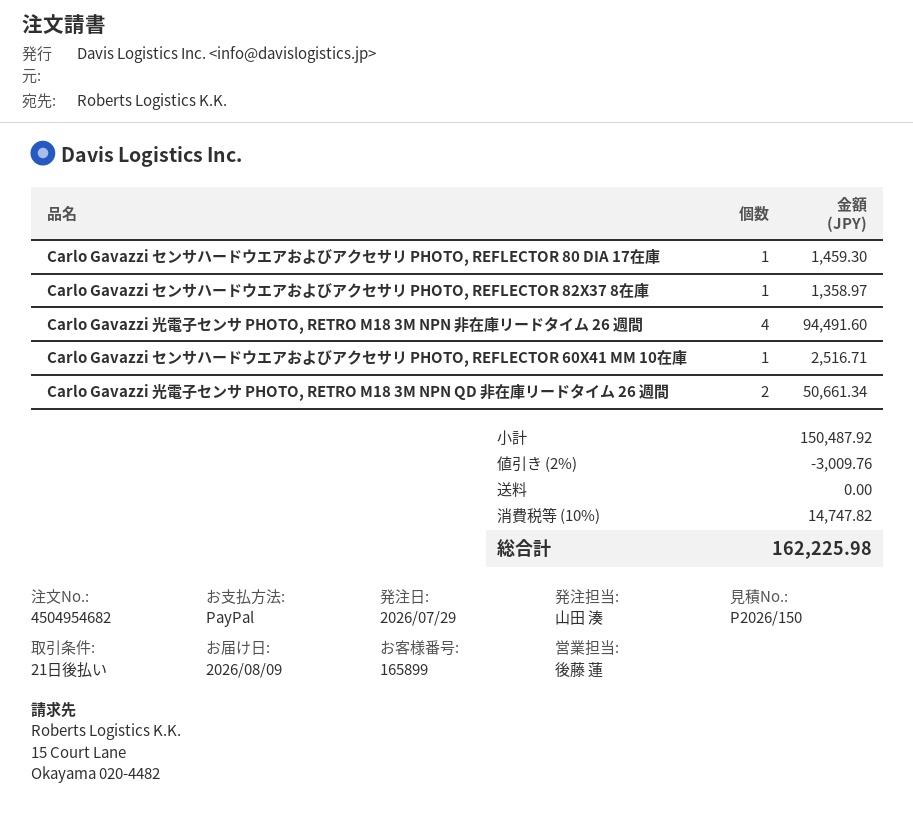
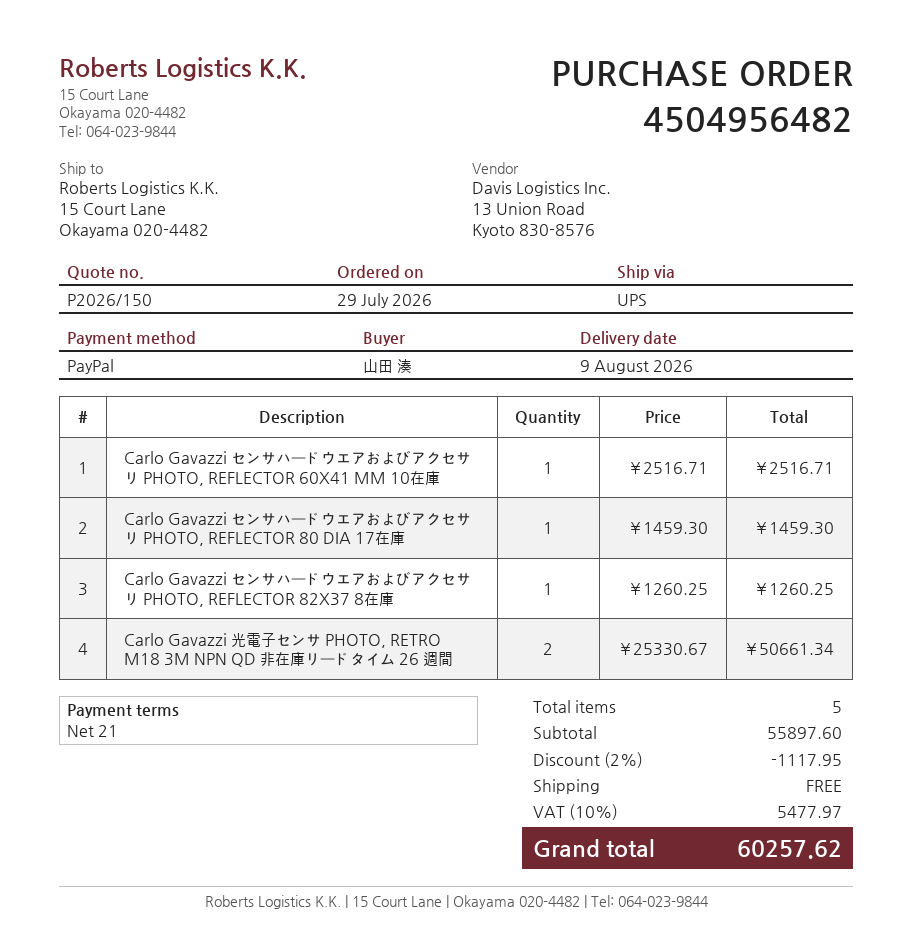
order number: 4504954682 -> 4504956482
Carlo Gavazzi センサハードウエアおよびアクセサリ PHOTO, REFLECTOR 82X37 8在庫: 1 for 1358.97 -> 1 for 1260.25
Carlo Gavazzi 光電子センサ PHOTO, RETRO M18 3M NPN 非在庫リードタイム 26 週間: 4 for 94491.60 -> none
subtotal: 150487.92 -> 55897.60
discount: 2% = 3009.76 -> 2% = 1117.95
tax: 10% = 14747.82 -> 10% = 5477.97
total: 162225.98 -> 60257.62

